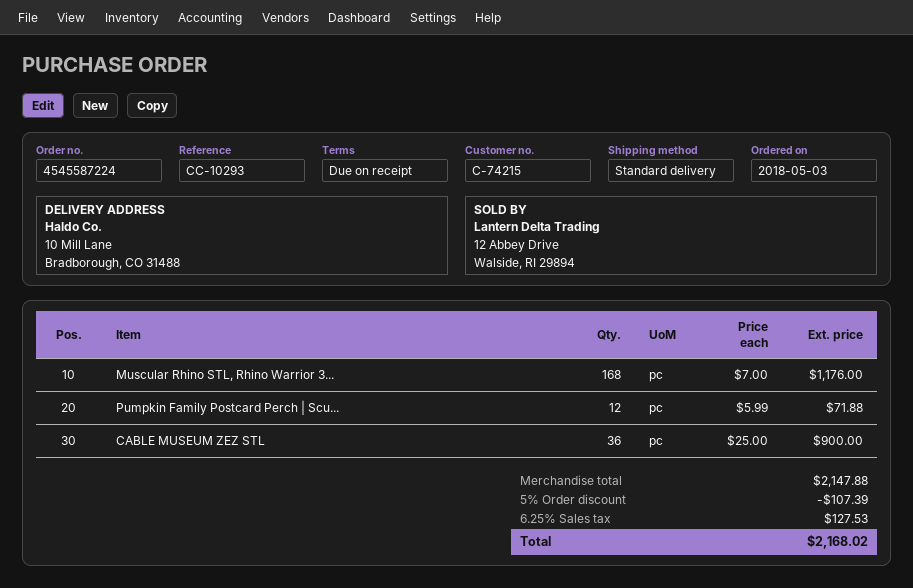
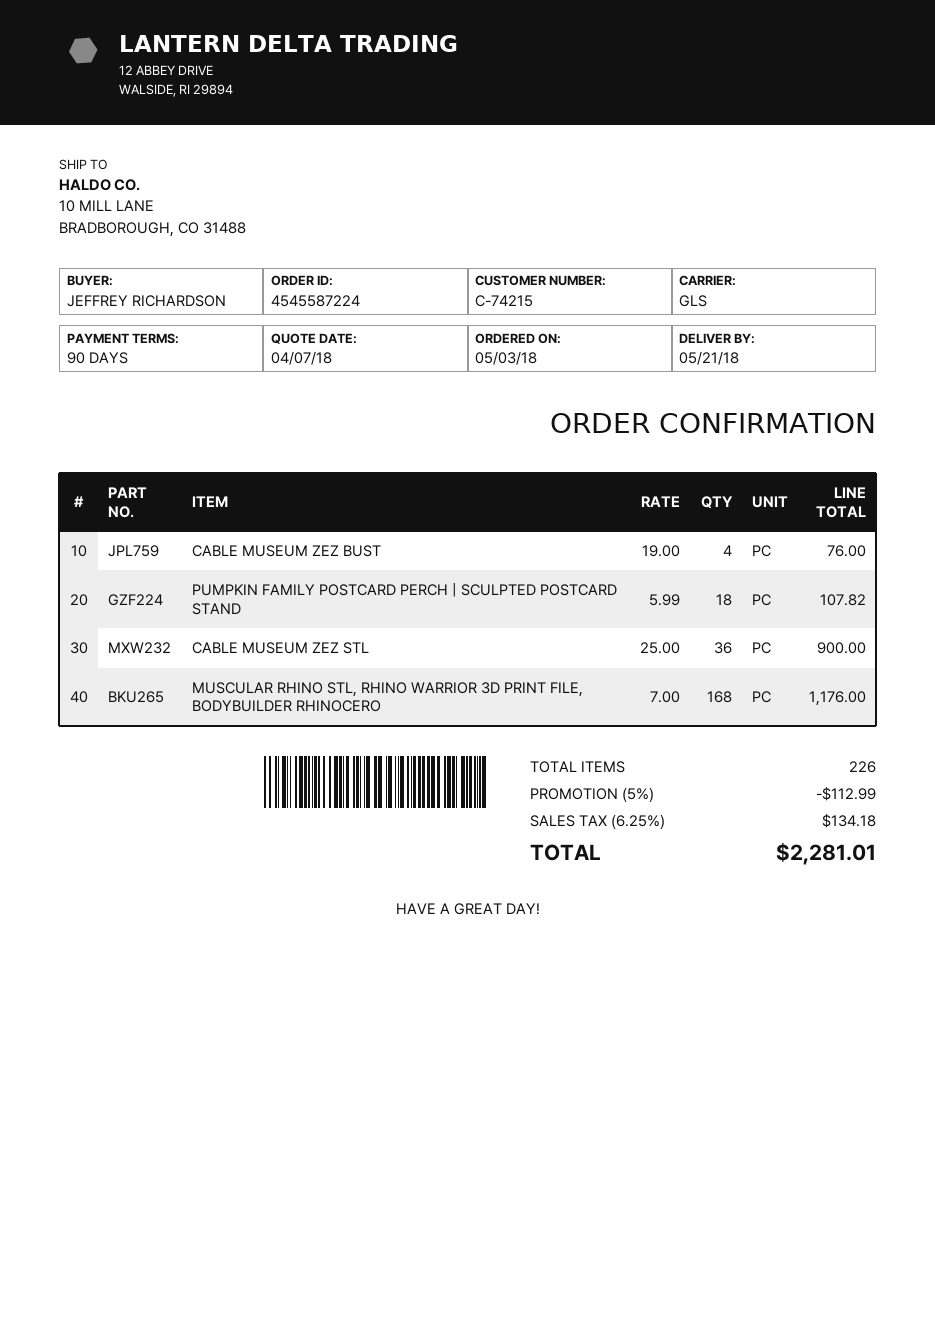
payment terms: on receipt -> 90 days
shipping method: standard -> GLS
Pumpkin Family Postcard Perch | Scu...: 12 x 5.99 = 71.88 -> 18 x 5.99 = 107.82
CABLE MUSEUM ZEZ BUST: none -> 4 x 19.00 = 76.00
discount: 5% = 107.39 -> 5% = 112.99
tax: 6.25% = 127.53 -> 6.25% = 134.18
total: 2168.02 -> 2281.01

